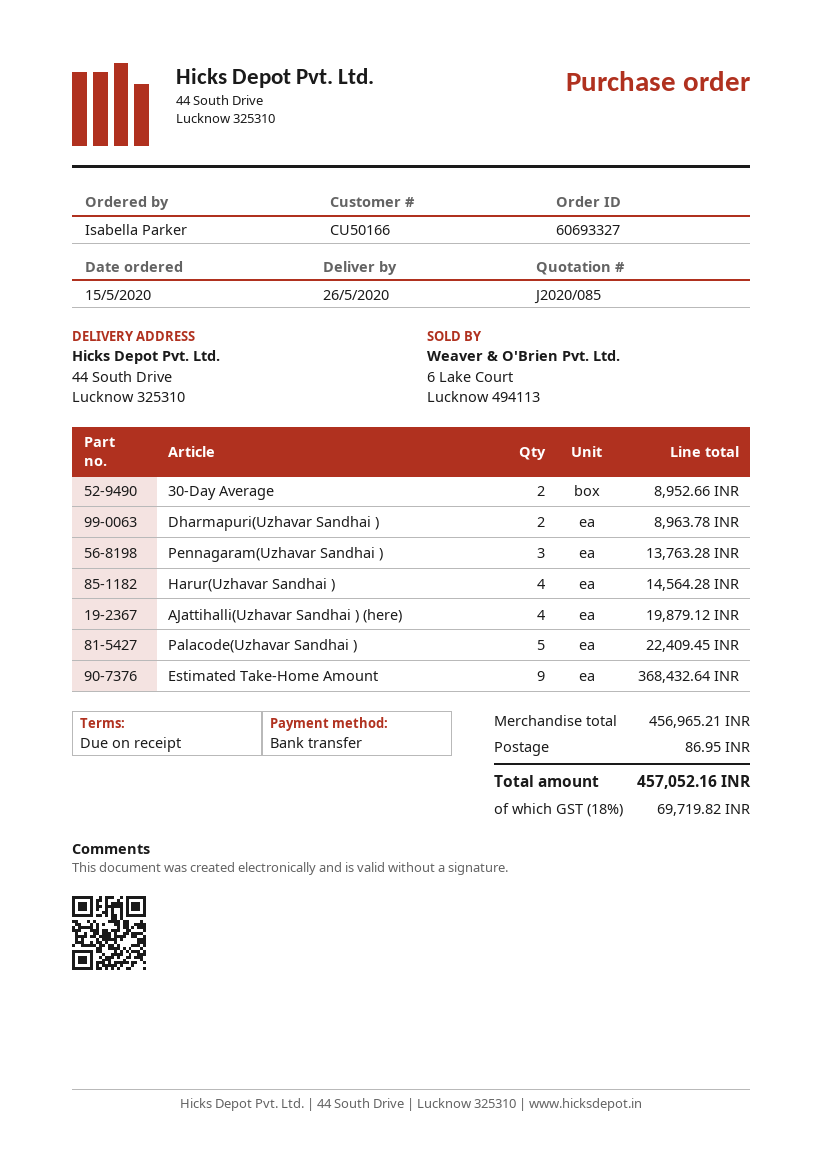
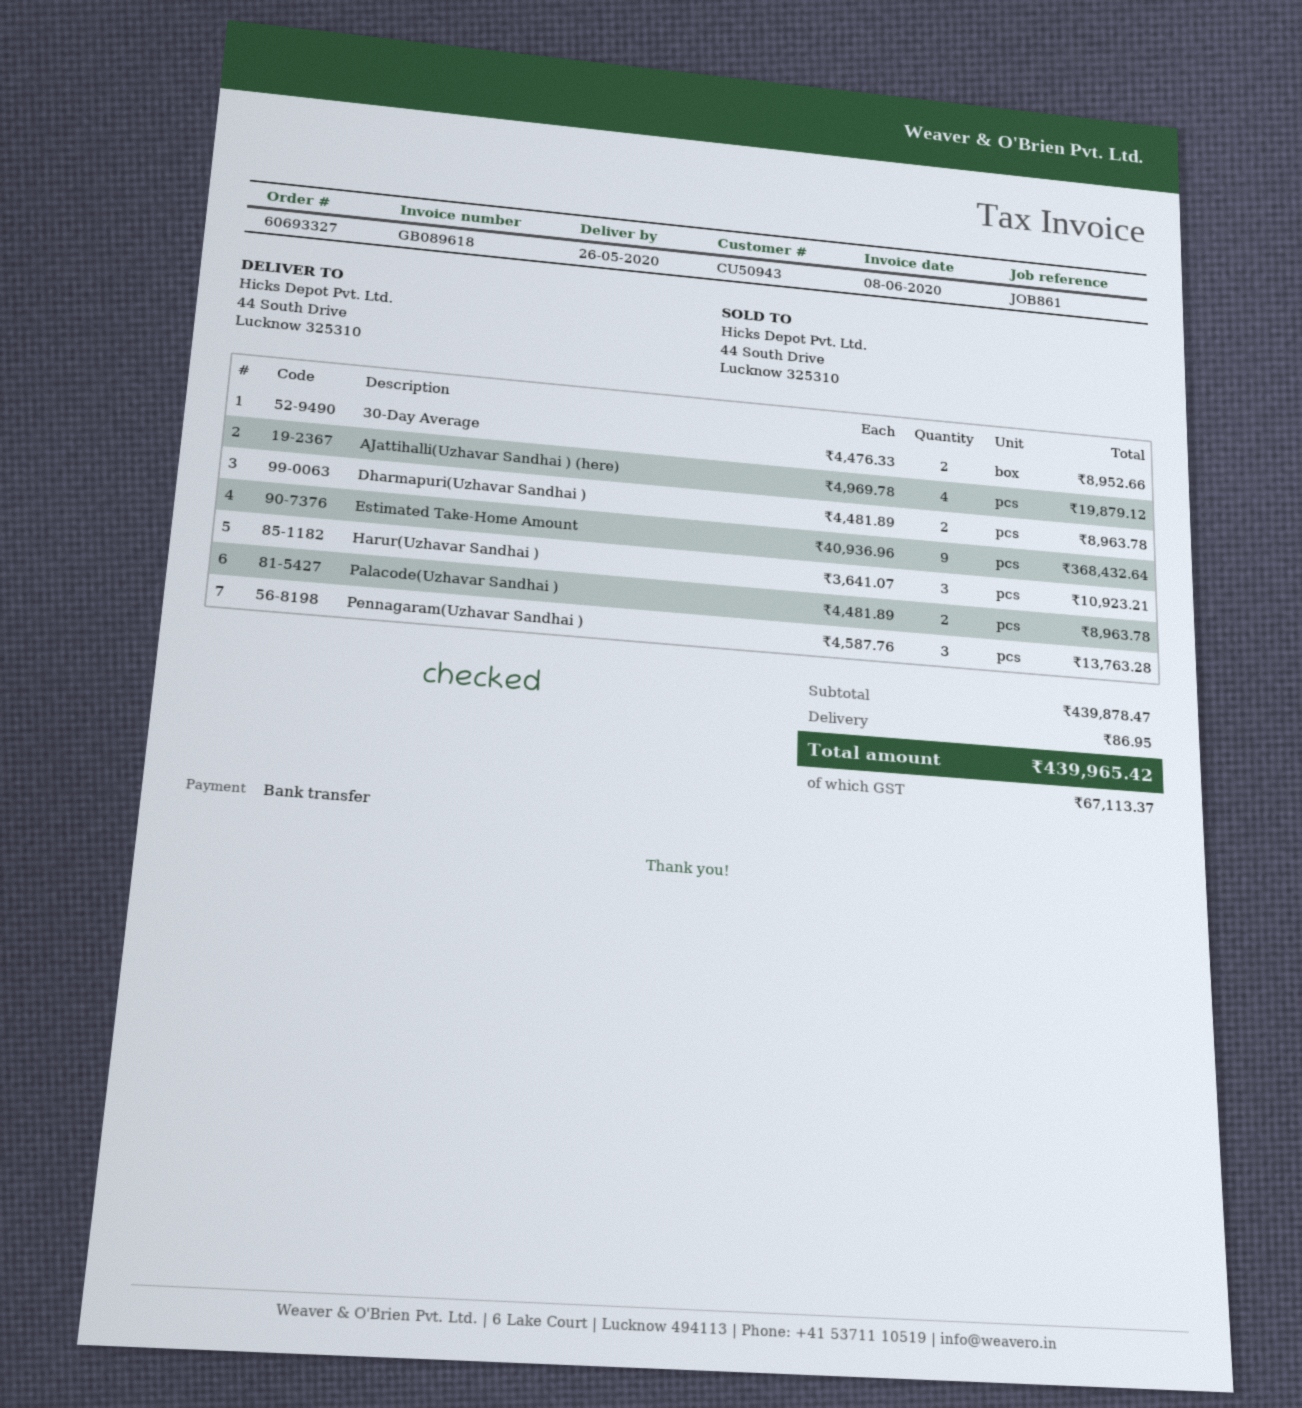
customer number: CU50166 -> CU50943
Harur(Uzhavar Sandhai ): 4 for 14564.28 -> 3 for 10923.21
Palacode(Uzhavar Sandhai ): 5 for 22409.45 -> 2 for 8963.78
subtotal: 456965.21 -> 439878.47
tax: 69719.82 -> 67113.37
total: 457052.16 -> 439965.42

